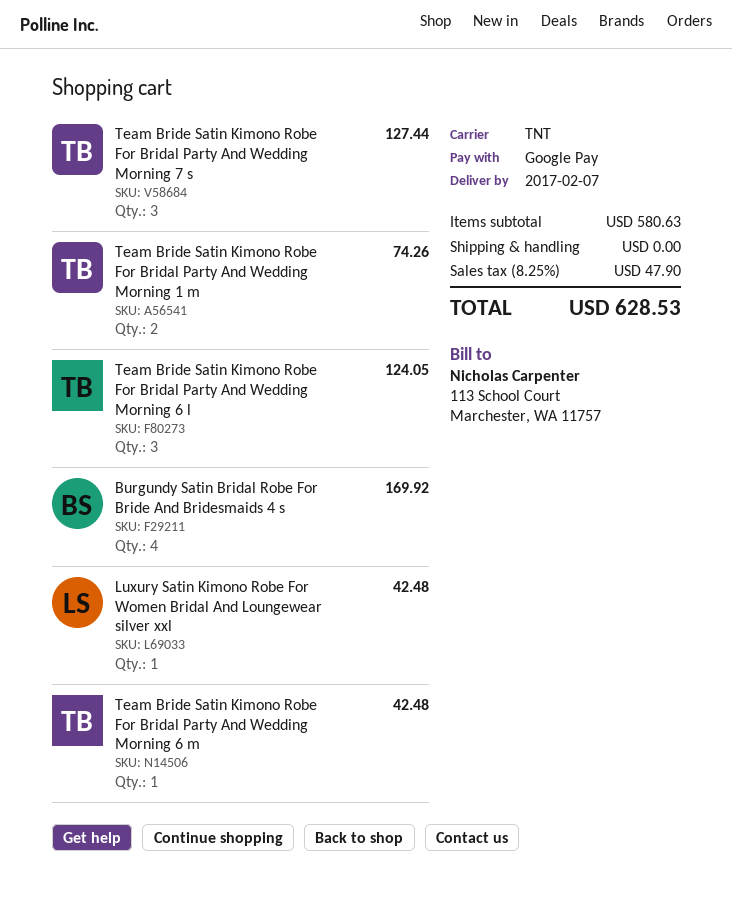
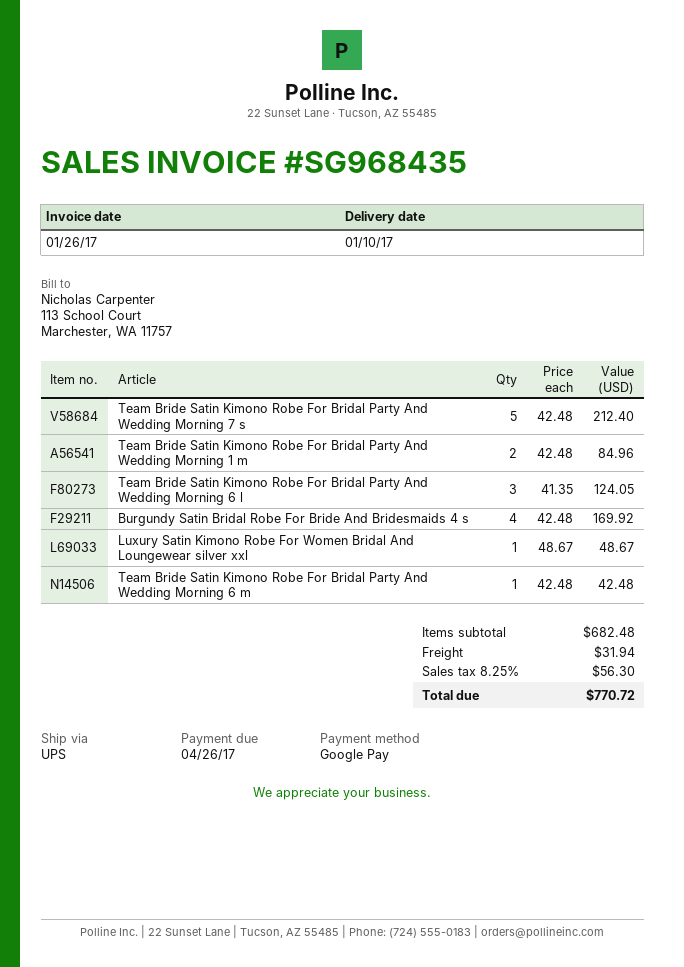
delivery date: 2017-02-07 -> 2017-01-10
shipping method: TNT -> UPS
Team Bride Satin Kimono Robe For Bridal Party And Wedding Morning 7 s: 3 for 127.44 -> 5 for 212.40
Team Bride Satin Kimono Robe For Bridal Party And Wedding Morning 1 m: 2 for 74.26 -> 2 for 84.96
Luxury Satin Kimono Robe For Women Bridal And Loungewear silver xxl: 1 for 42.48 -> 1 for 48.67
subtotal: 580.63 -> 682.48
shipping: 0.00 -> 31.94
tax: 8.25% = 47.90 -> 8.25% = 56.30
total: 628.53 -> 770.72

